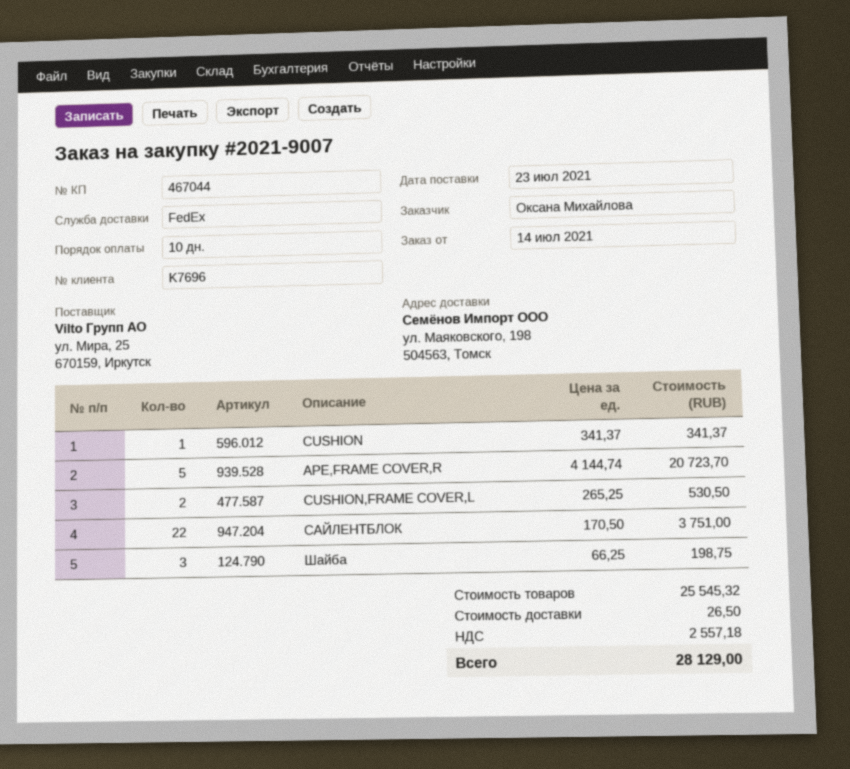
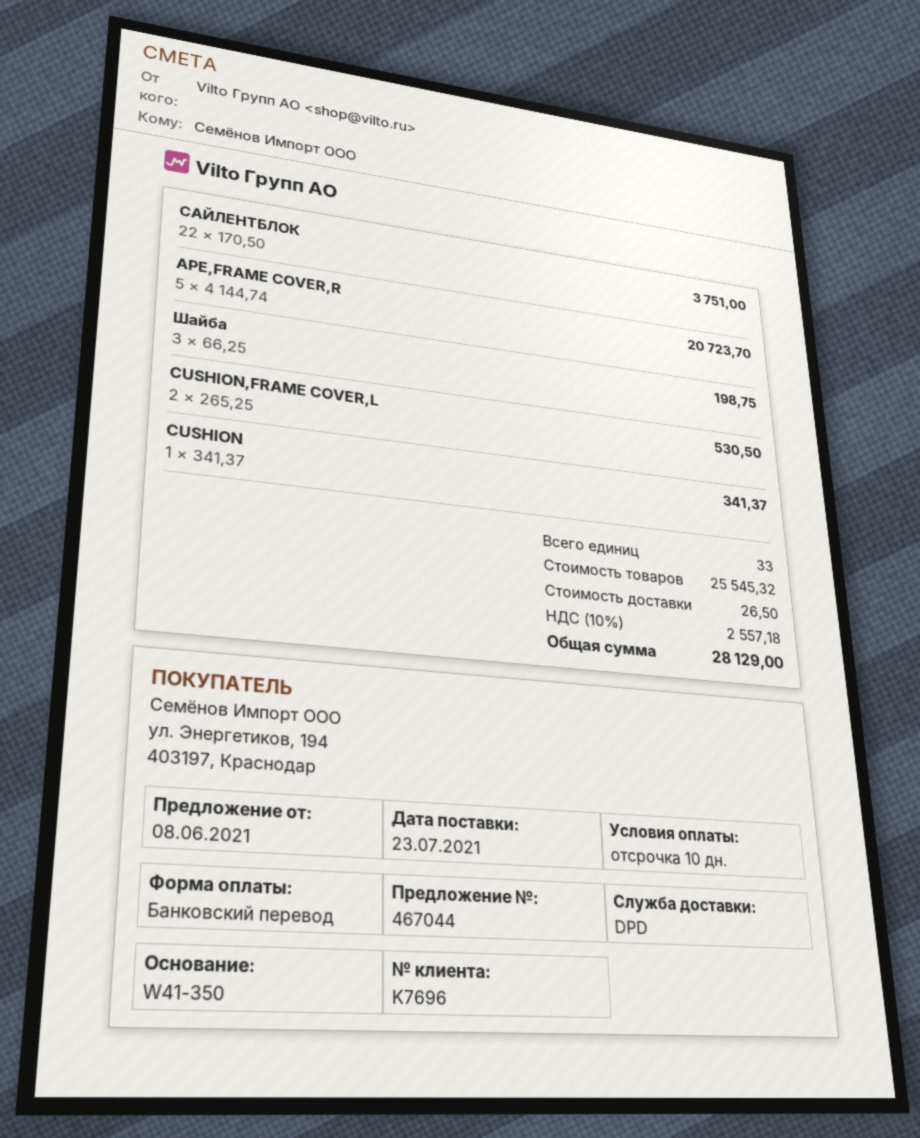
shipping method: FedEx -> DPD

